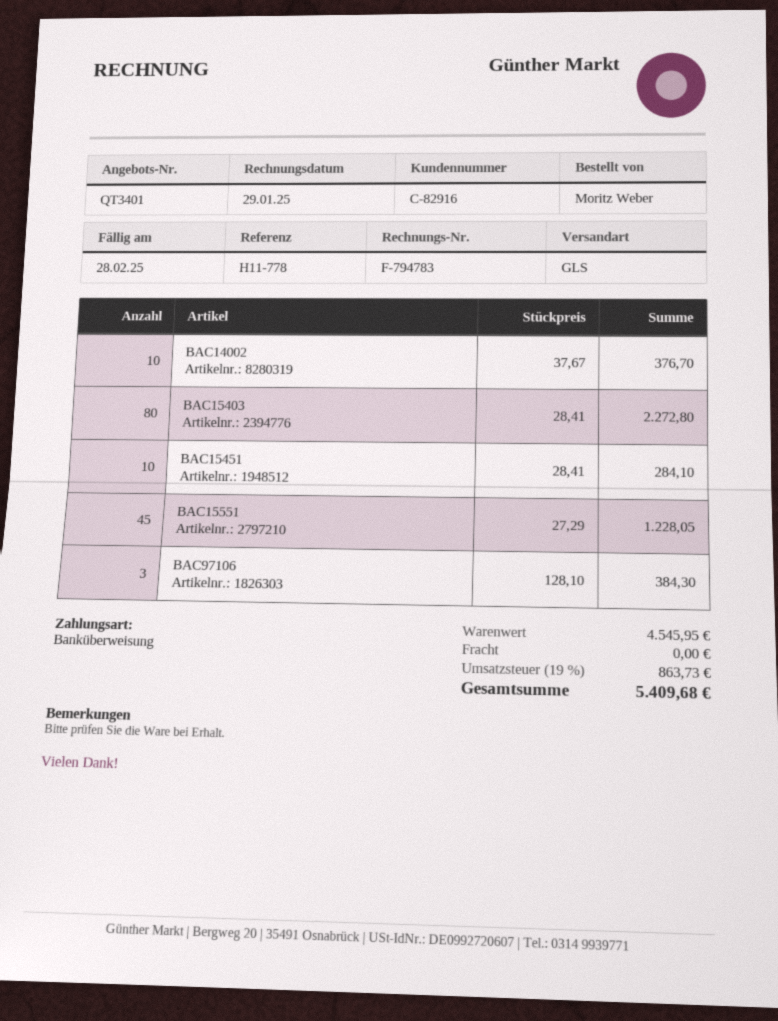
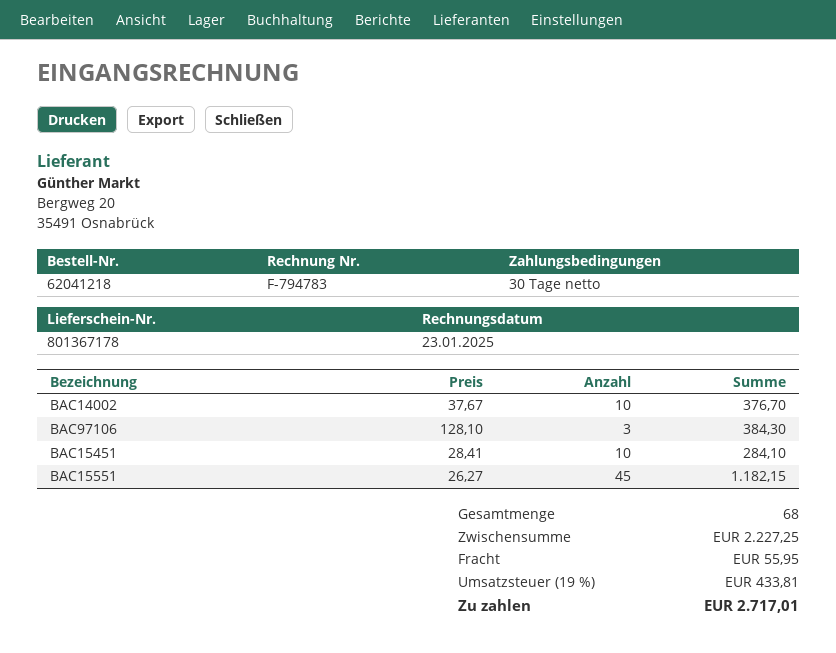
invoice date: 2025-01-29 -> 2025-01-23
BAC15403: 80 x 28.41 = 2272.80 -> none
BAC15551: 45 x 27.29 = 1228.05 -> 45 x 26.27 = 1182.15
subtotal: 4545.95 -> 2227.25
shipping: 0.00 -> 55.95
tax: 19% = 863.73 -> 19% = 433.81
total: 5409.68 -> 2717.01

